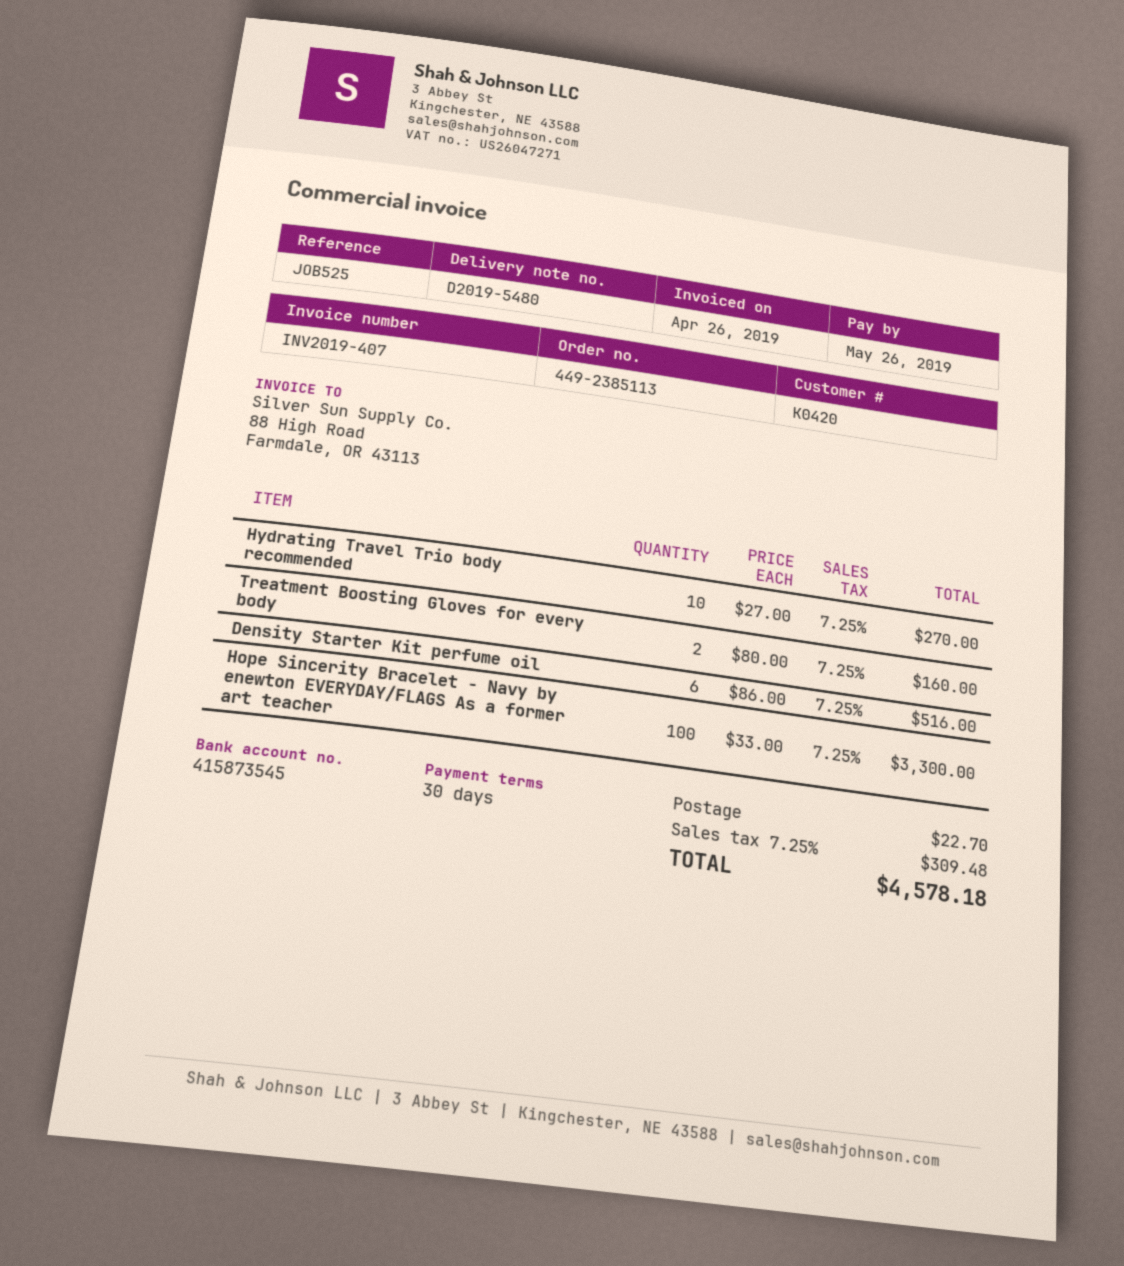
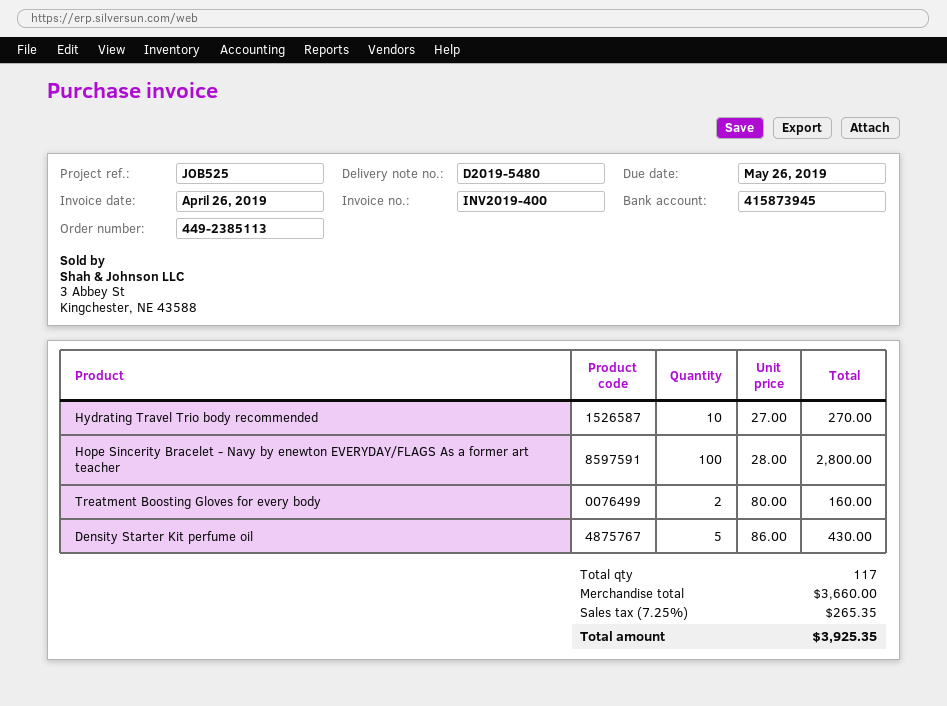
invoice number: INV2019-407 -> INV2019-400
bank account: 415873545 -> 415873945
Density Starter Kit perfume oil: 6 x 86.00 = 516.00 -> 5 x 86.00 = 430.00
Hope Sincerity Bracelet - Navy by enewton EVERYDAY/FLAGS As a former art teacher: 100 x 33.00 = 3300.00 -> 100 x 28.00 = 2800.00
shipping: 22.70 -> none
tax: 7.25% = 309.48 -> 7.25% = 265.35
total: 4578.18 -> 3925.35

